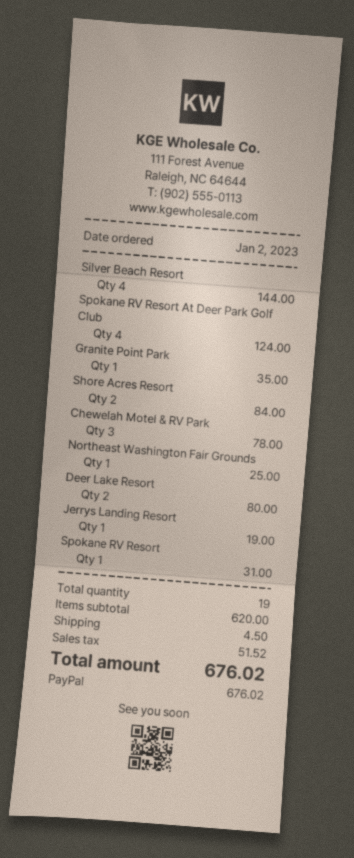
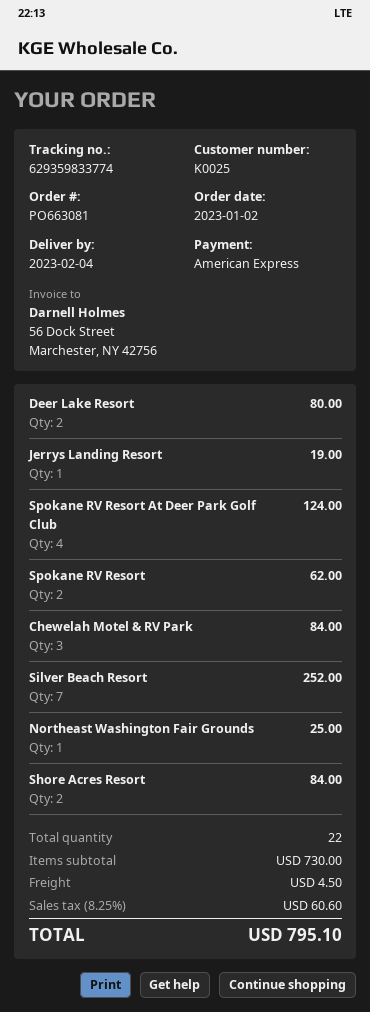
payment method: PayPal -> American Express
Silver Beach Resort: 4 for 144.00 -> 7 for 252.00
Granite Point Park: 1 for 35.00 -> none
Chewelah Motel & RV Park: 3 for 78.00 -> 3 for 84.00
Spokane RV Resort: 1 for 31.00 -> 2 for 62.00
total quantity: 19 -> 22
subtotal: 620.00 -> 730.00
tax: 51.52 -> 60.60
total: 676.02 -> 795.10

